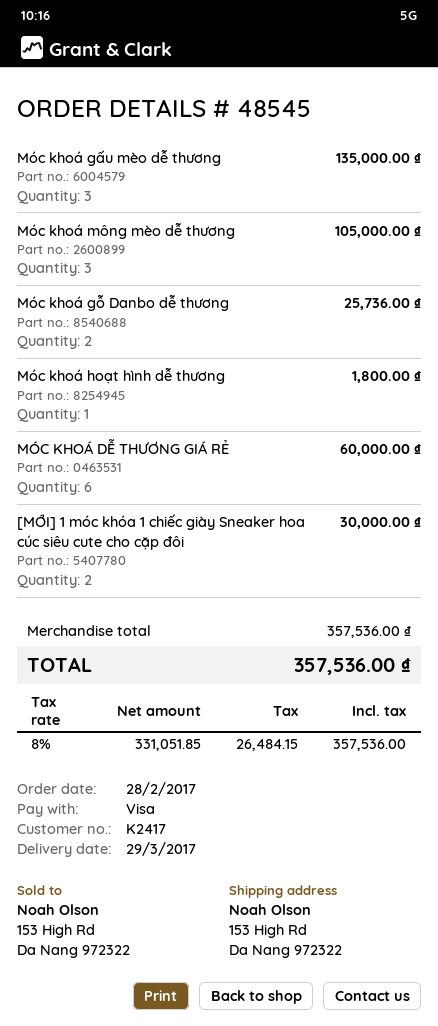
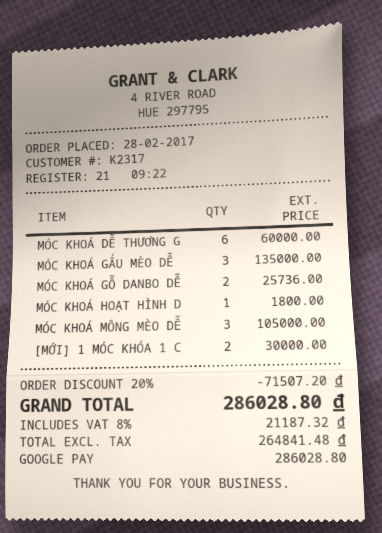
customer number: K2417 -> K2317
payment method: Visa -> Google Pay
discount: none -> 20% = 71507.20
net: 331051.85 -> 264841.48
tax: 8% = 26484.15 -> 8% = 21187.32
total: 357536.00 -> 286028.80

